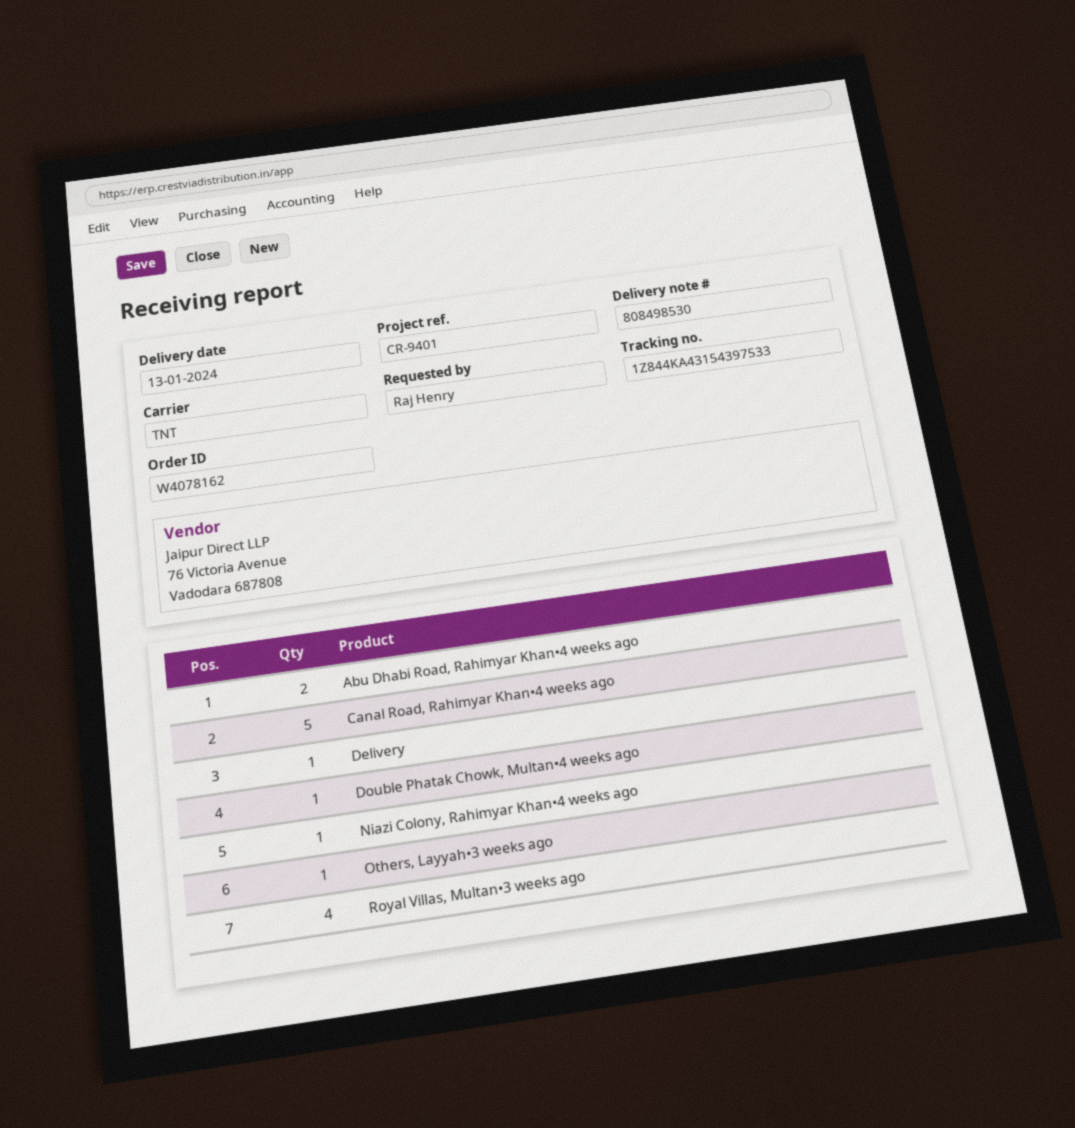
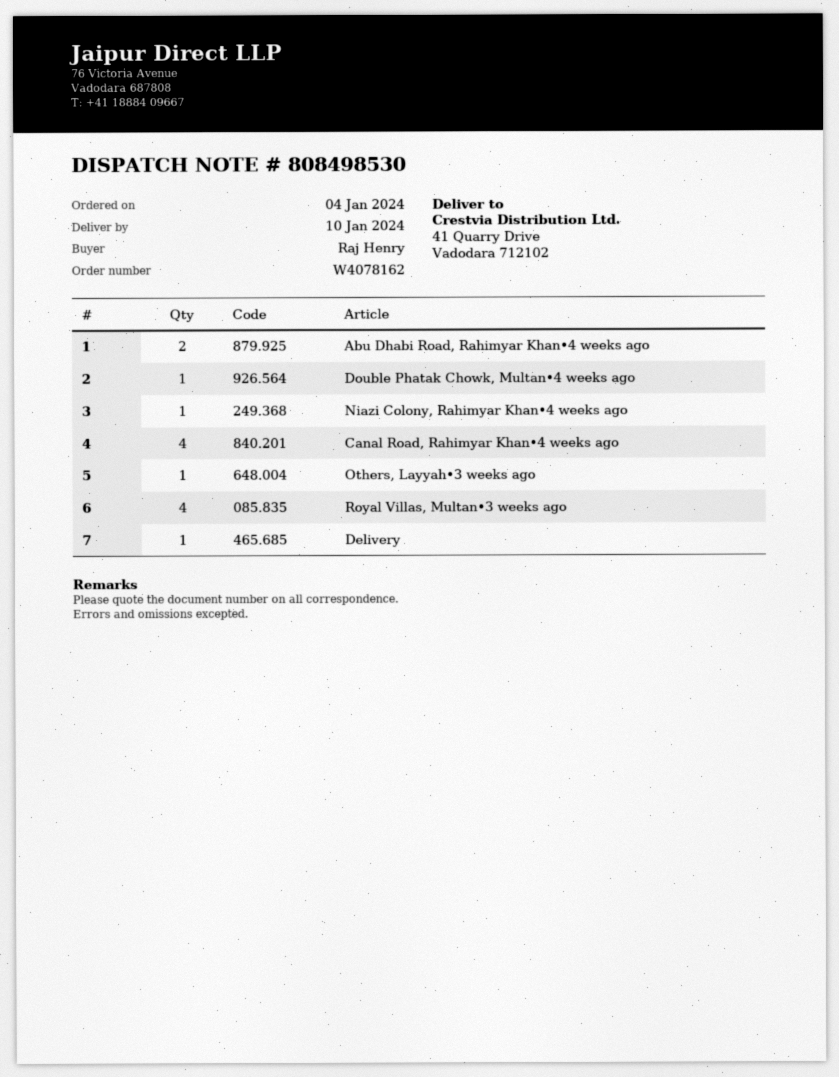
delivery date: 2024-01-13 -> 2024-01-10
Canal Road, Rahimyar Khan•4 weeks ago: 5 -> 4

